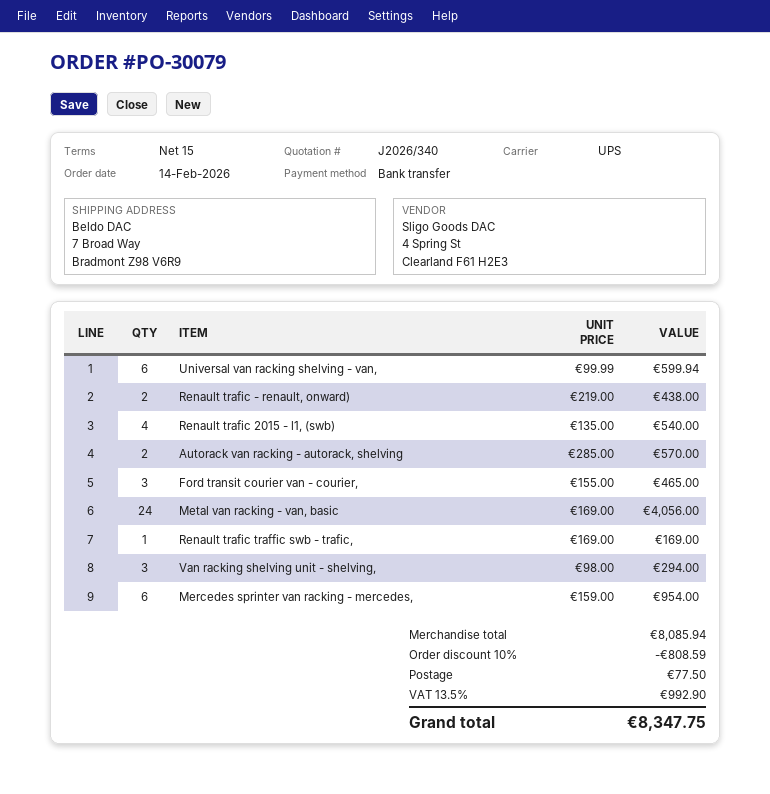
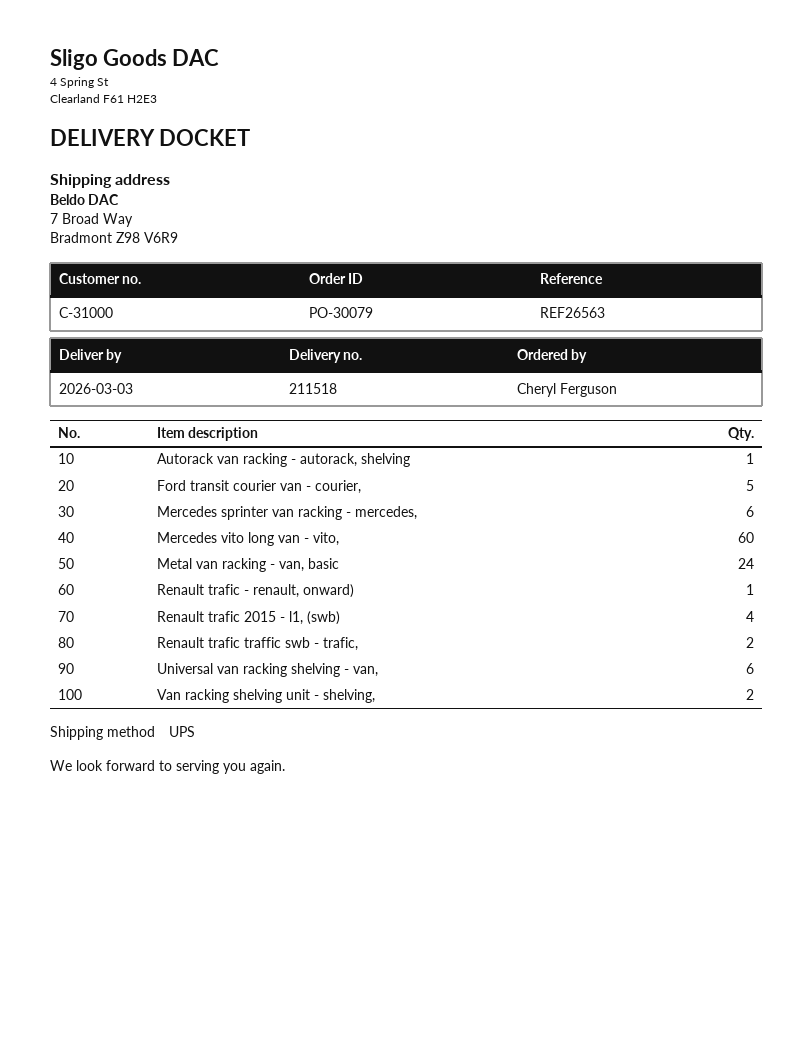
Renault trafic - renault, onward): 2 -> 1
Autorack van racking - autorack, shelving: 2 -> 1
Ford transit courier van - courier,: 3 -> 5
Renault trafic traffic swb - trafic,: 1 -> 2
Van racking shelving unit - shelving,: 3 -> 2
Mercedes vito long van - vito,: none -> 60

